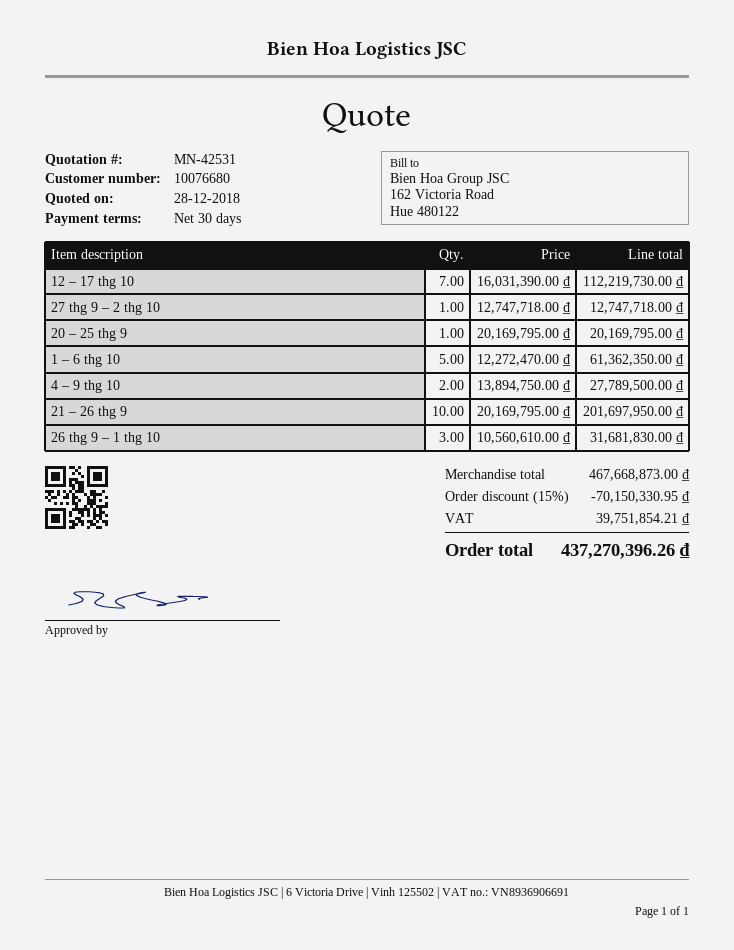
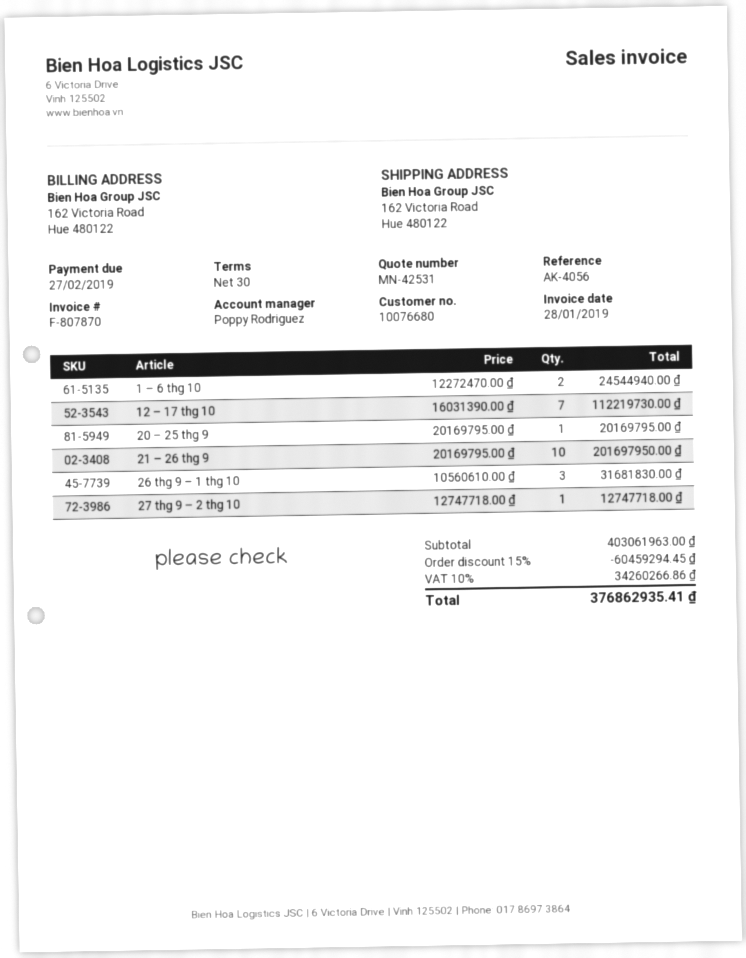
1 – 6 thg 10: 5 x 12272470.00 = 61362350.00 -> 2 x 12272470.00 = 24544940.00
4 – 9 thg 10: 2 x 13894750.00 = 27789500.00 -> none
subtotal: 467668873.00 -> 403061963.00
discount: 15% = 70150330.95 -> 15% = 60459294.45
tax: 39751854.21 -> 34260266.86
total: 437270396.26 -> 376862935.41

